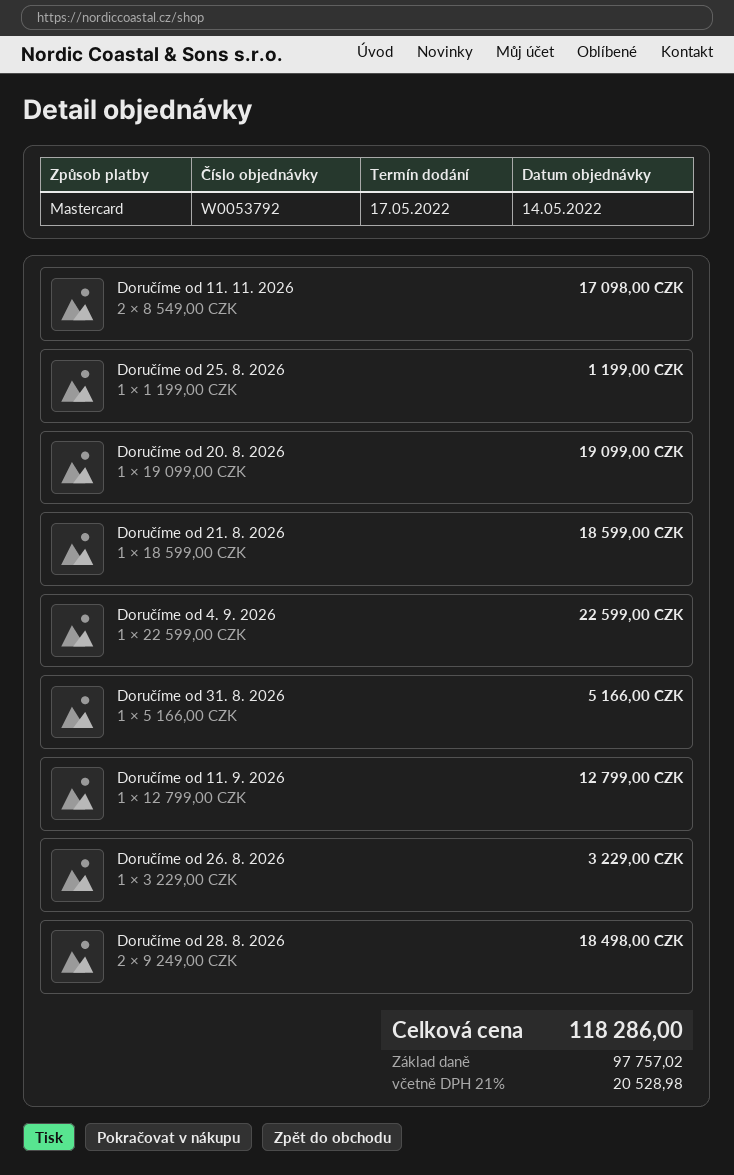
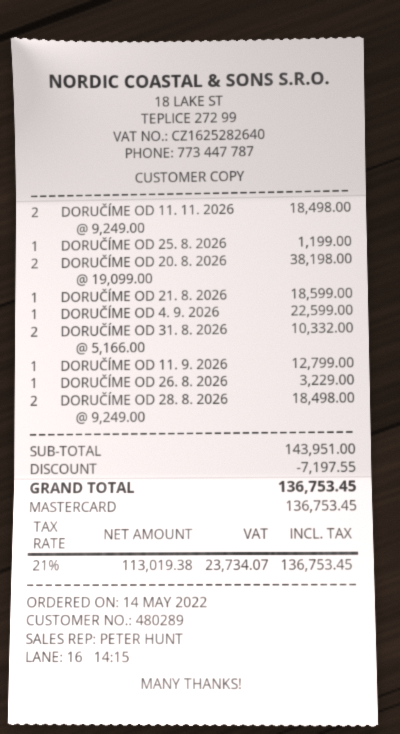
Doručíme od 11. 11. 2026: 2 x 8549.00 = 17098.00 -> 2 x 9249.00 = 18498.00
Doručíme od 20. 8. 2026: 1 x 19099.00 = 19099.00 -> 2 x 19099.00 = 38198.00
Doručíme od 31. 8. 2026: 1 x 5166.00 = 5166.00 -> 2 x 5166.00 = 10332.00
discount: none -> 7197.55
net: 97757.02 -> 113019.38
tax: 21% = 20528.98 -> 21% = 23734.07
total: 118286.00 -> 136753.45

